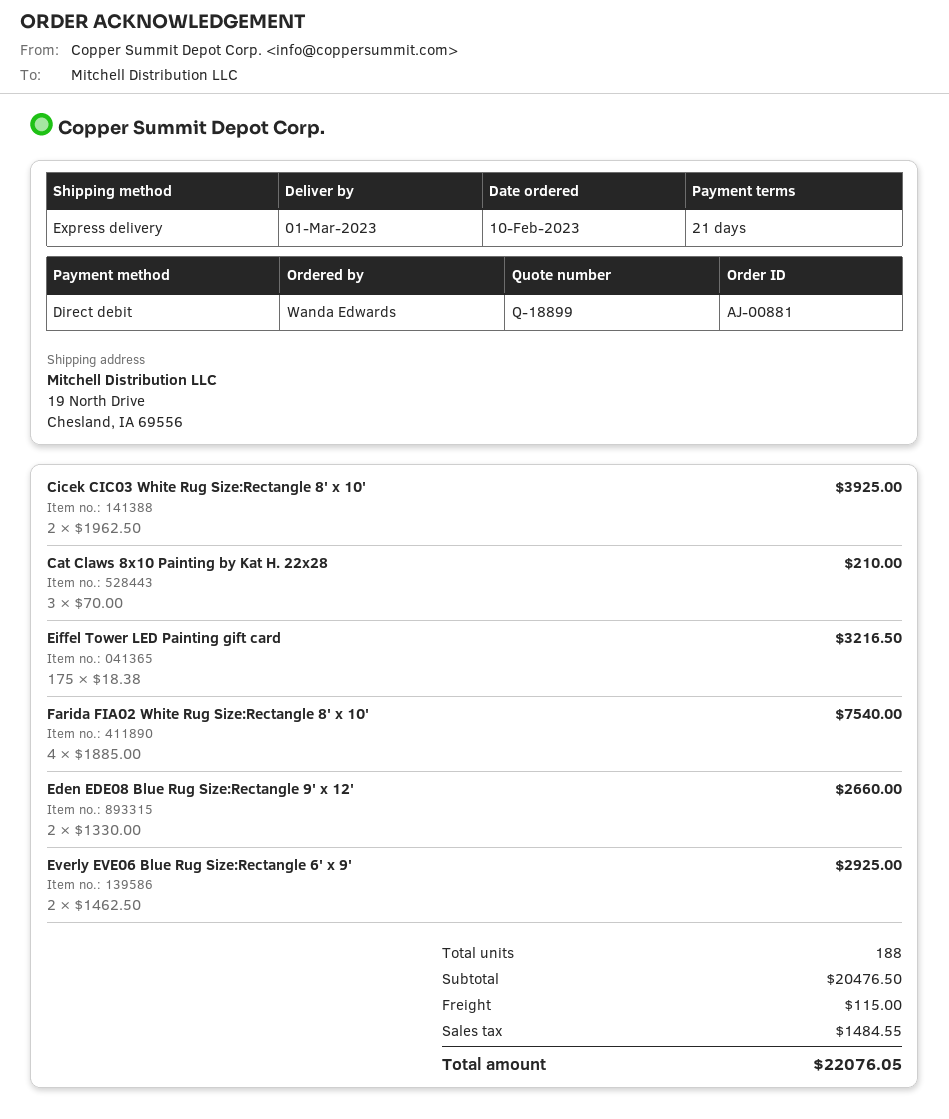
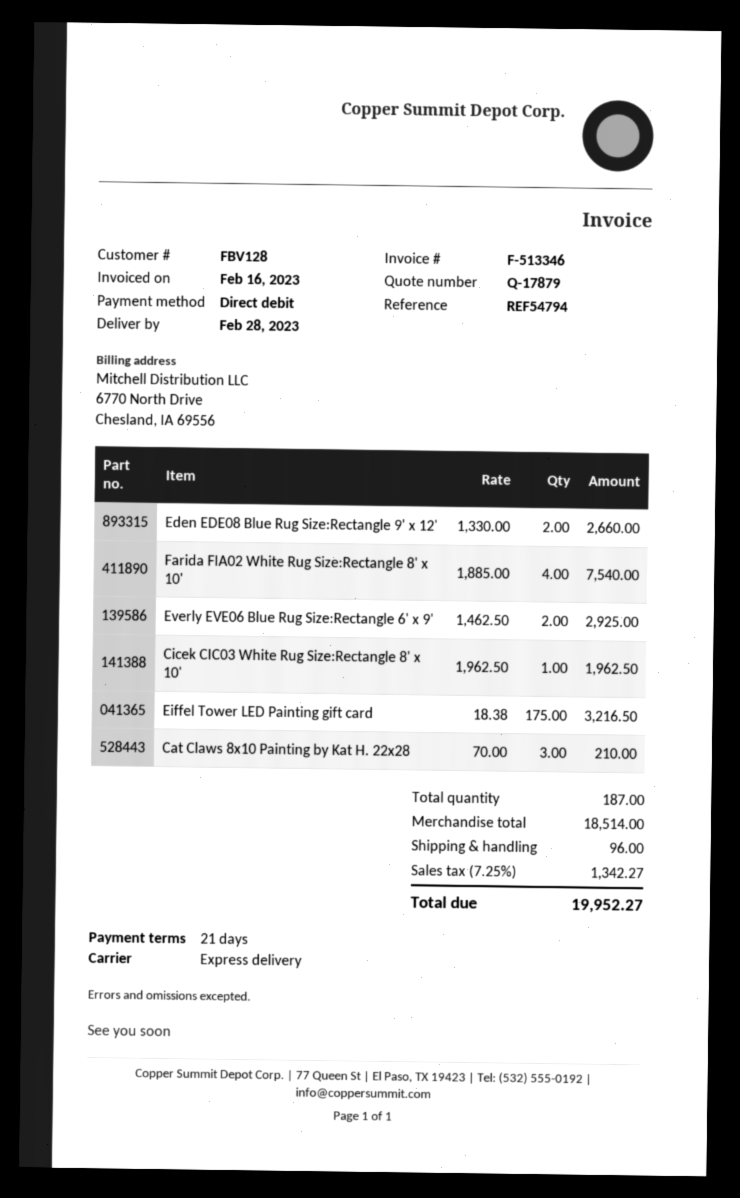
quote number: Q-18899 -> Q-17879
delivery date: 2023-03-01 -> 2023-02-28
Cicek CIC03 White Rug Size:Rectangle 8' x 10': 2 x 1962.50 = 3925.00 -> 1 x 1962.50 = 1962.50
total quantity: 188 -> 187
subtotal: 20476.50 -> 18514.00
shipping: 115.00 -> 96.00
tax: 1484.55 -> 1342.27
total: 22076.05 -> 19952.27

